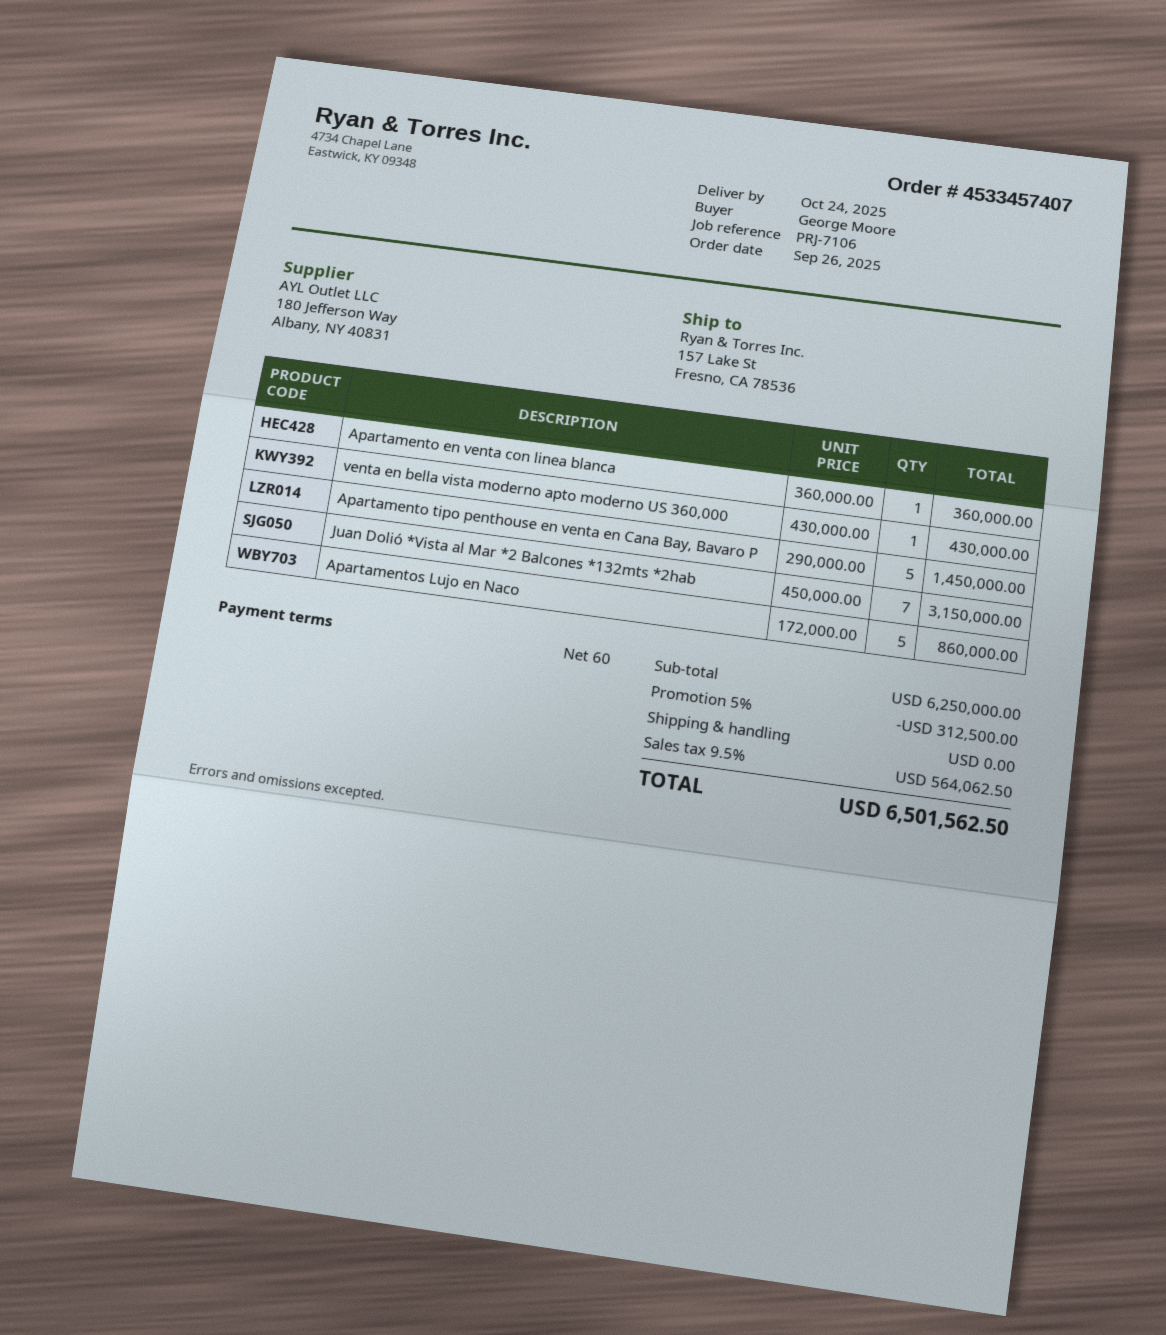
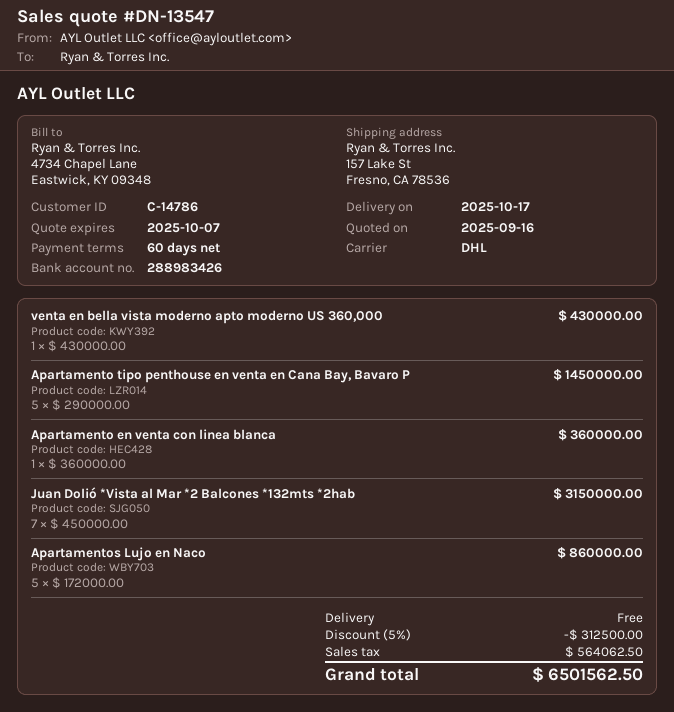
delivery date: 2025-10-24 -> 2025-10-17

